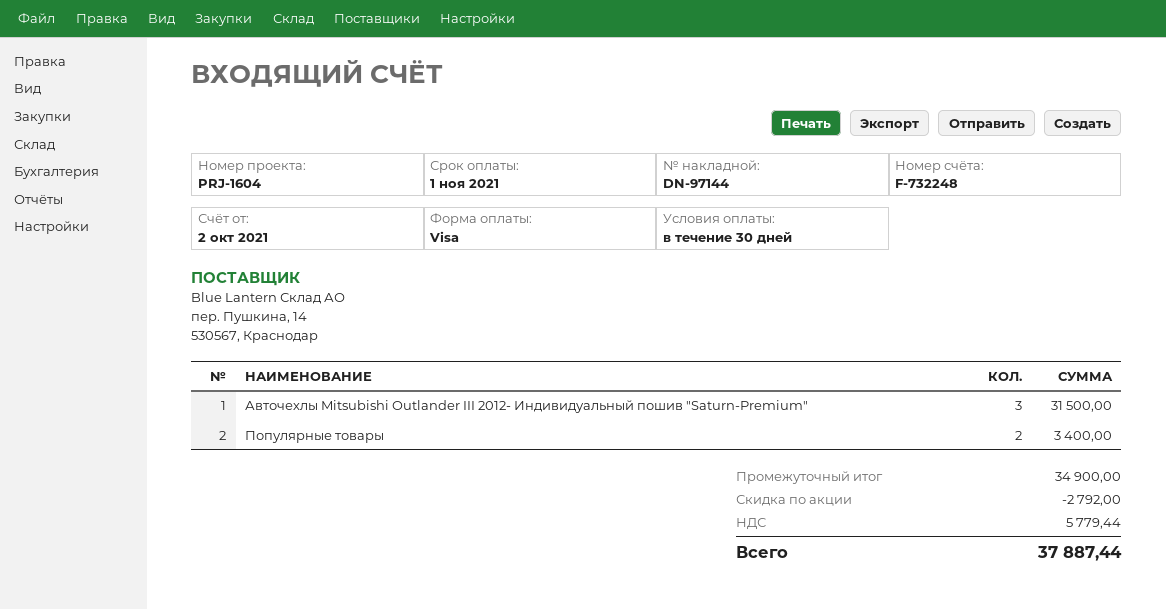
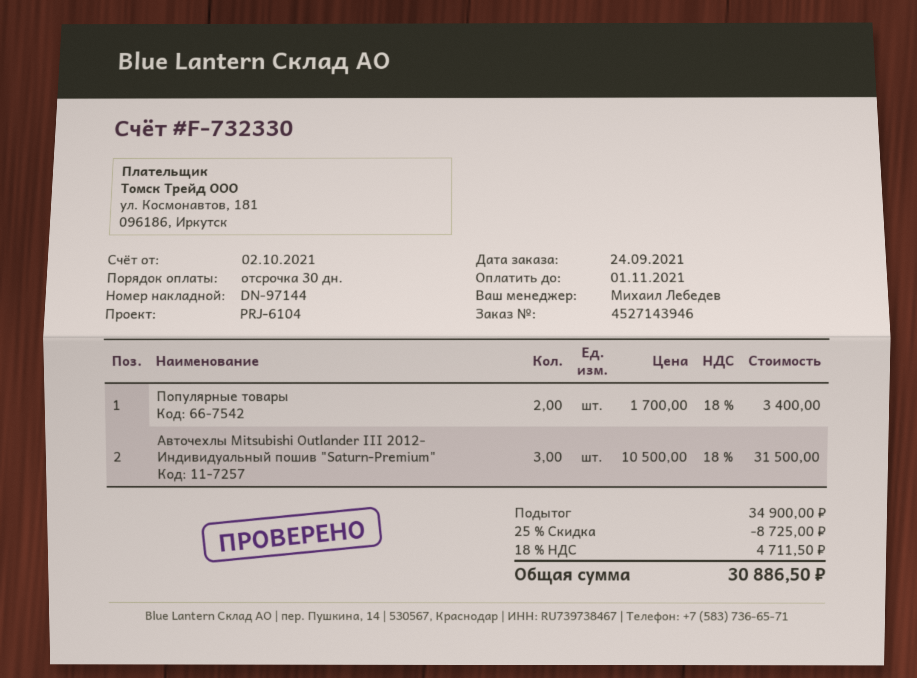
invoice number: F-732248 -> F-732330
reference: PRJ-1604 -> PRJ-6104
discount: 2792.00 -> 8725.00
tax: 5779.44 -> 4711.50
total: 37887.44 -> 30886.50

